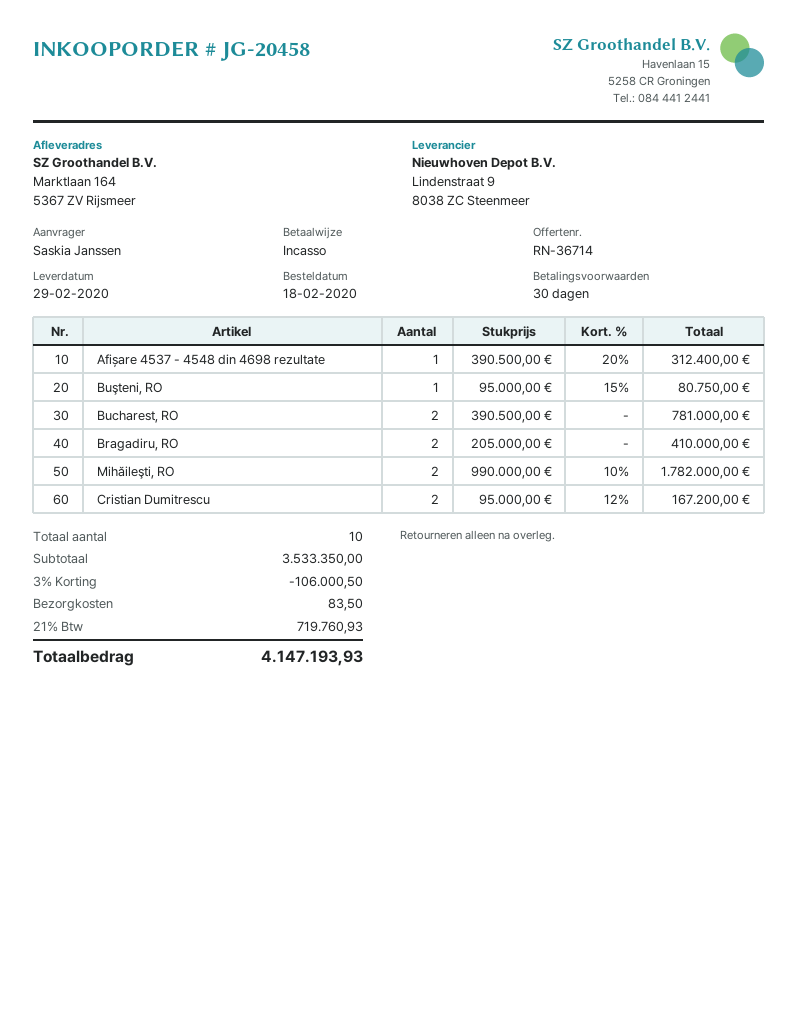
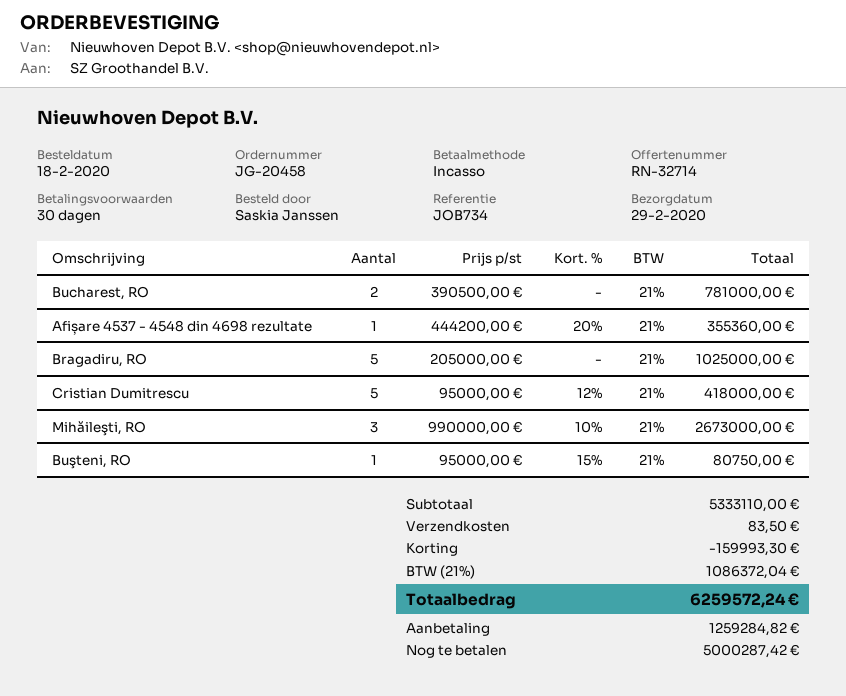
quote number: RN-36714 -> RN-32714
Afișare 4537 - 4548 din 4698 rezultate: 1 x 390500.00 - 20% = 312400.00 -> 1 x 444200.00 - 20% = 355360.00
Bragadiru, RO: 2 x 205000.00 = 410000.00 -> 5 x 205000.00 = 1025000.00
Mihăileşti, RO: 2 x 990000.00 - 10% = 1782000.00 -> 3 x 990000.00 - 10% = 2673000.00
Cristian Dumitrescu: 2 x 95000.00 - 12% = 167200.00 -> 5 x 95000.00 - 12% = 418000.00
subtotal: 3533350.00 -> 5333110.00
discount: 106000.50 -> 159993.30
tax: 21% = 719760.93 -> 21% = 1086372.04
total: 4147193.93 -> 6259572.24

